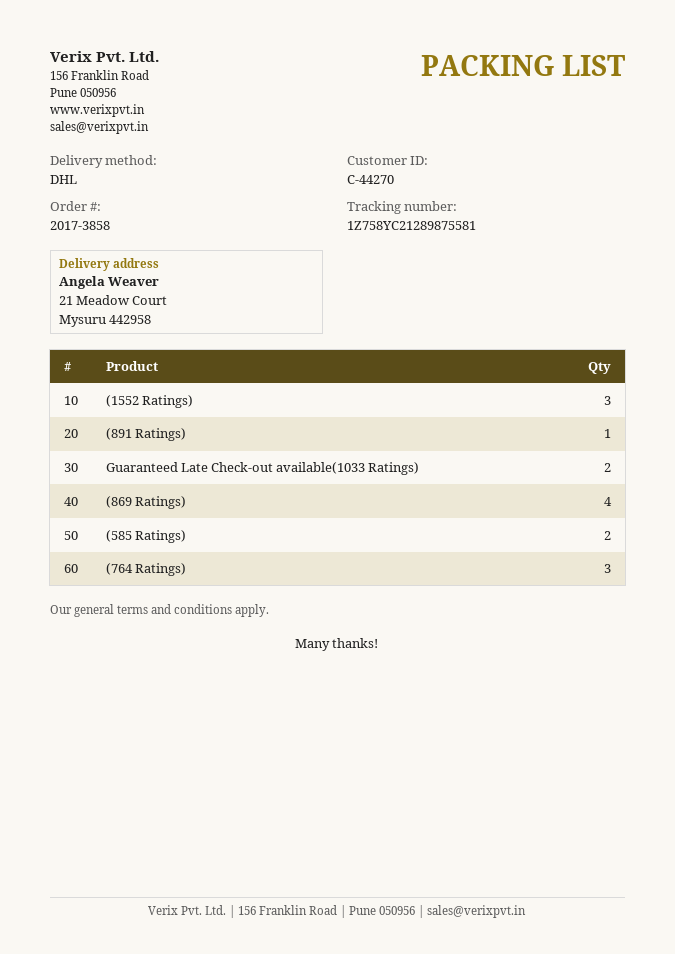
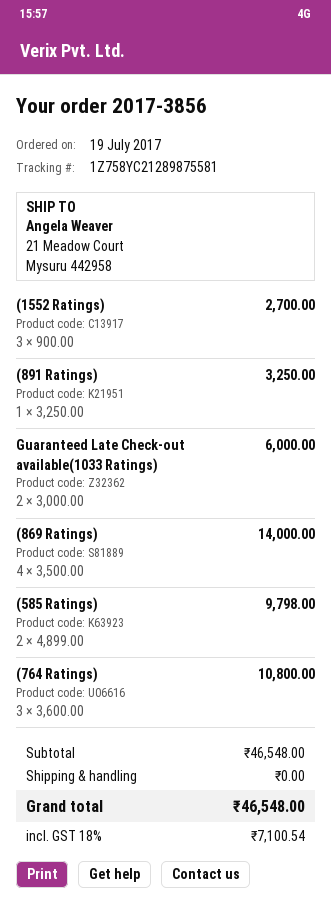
order number: 2017-3858 -> 2017-3856

